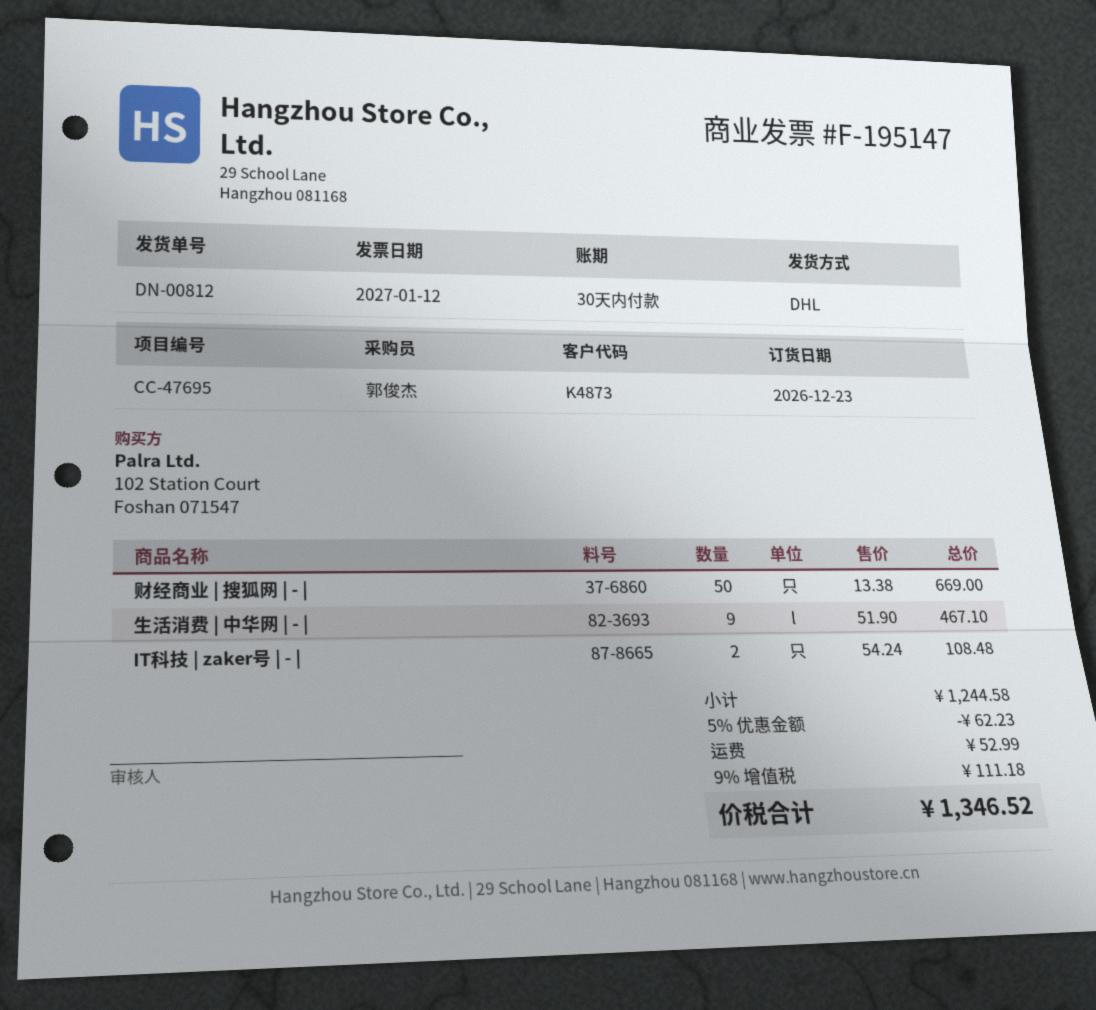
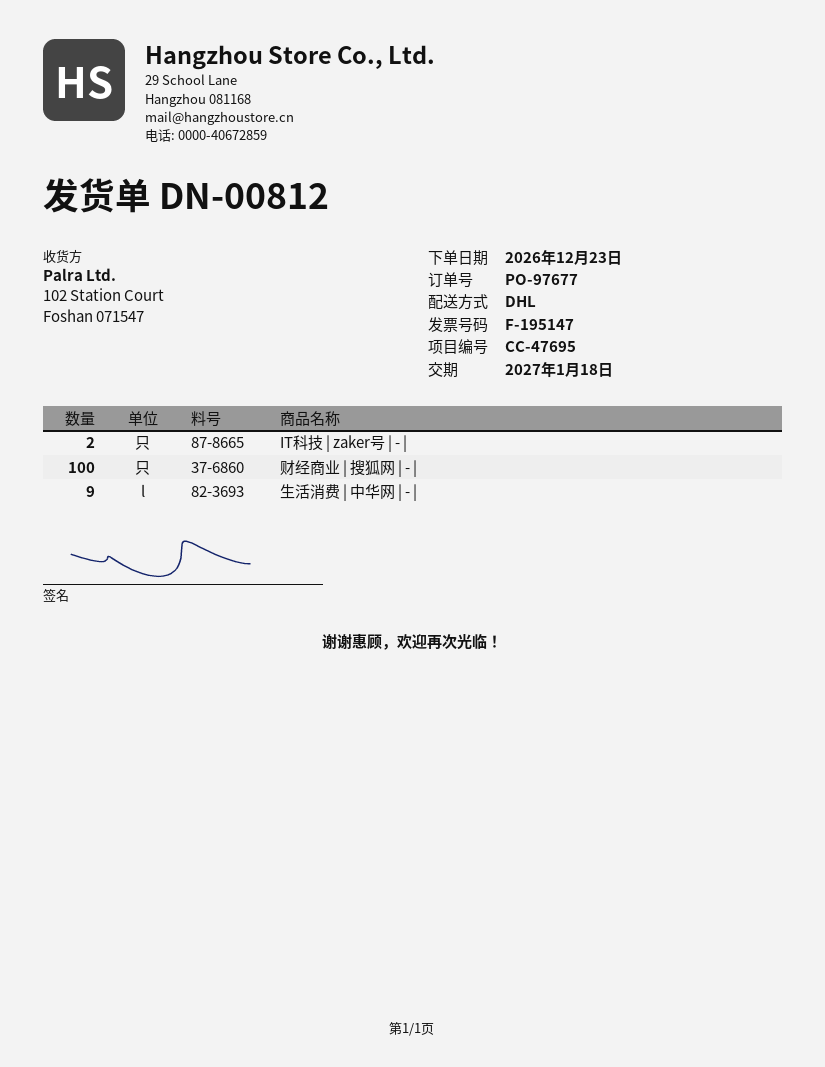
财经商业 | 搜狐网 | - |: 50 -> 100

